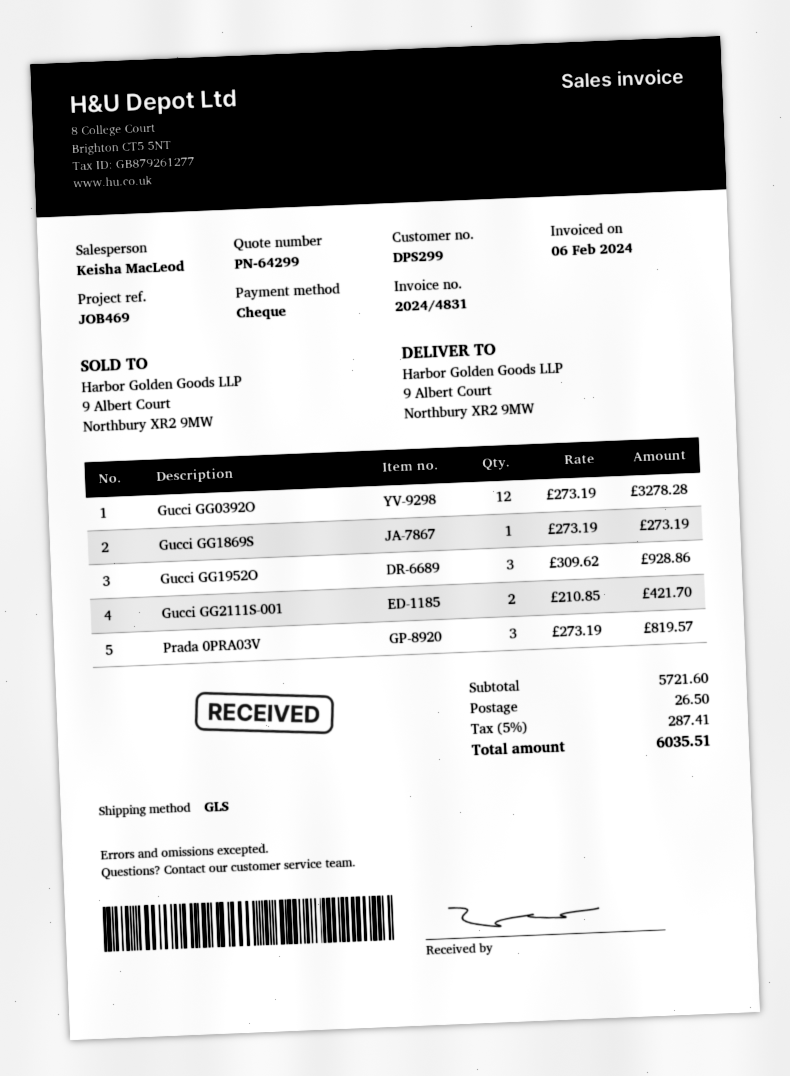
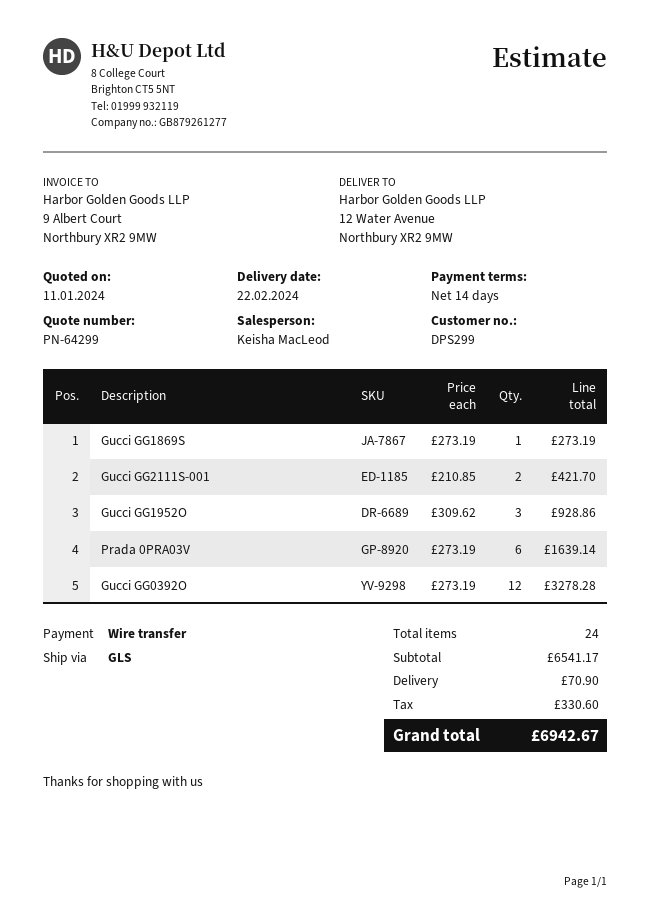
payment method: cheque -> bank transfer
ship to: 9 Albert Court, Northbury XR2 9MW -> 12 Water Avenue, Northbury XR2 9MW
Prada 0PRA03V: 3 x 273.19 = 819.57 -> 6 x 273.19 = 1639.14
subtotal: 5721.60 -> 6541.17
shipping: 26.50 -> 70.90
tax: 287.41 -> 330.60
total: 6035.51 -> 6942.67

